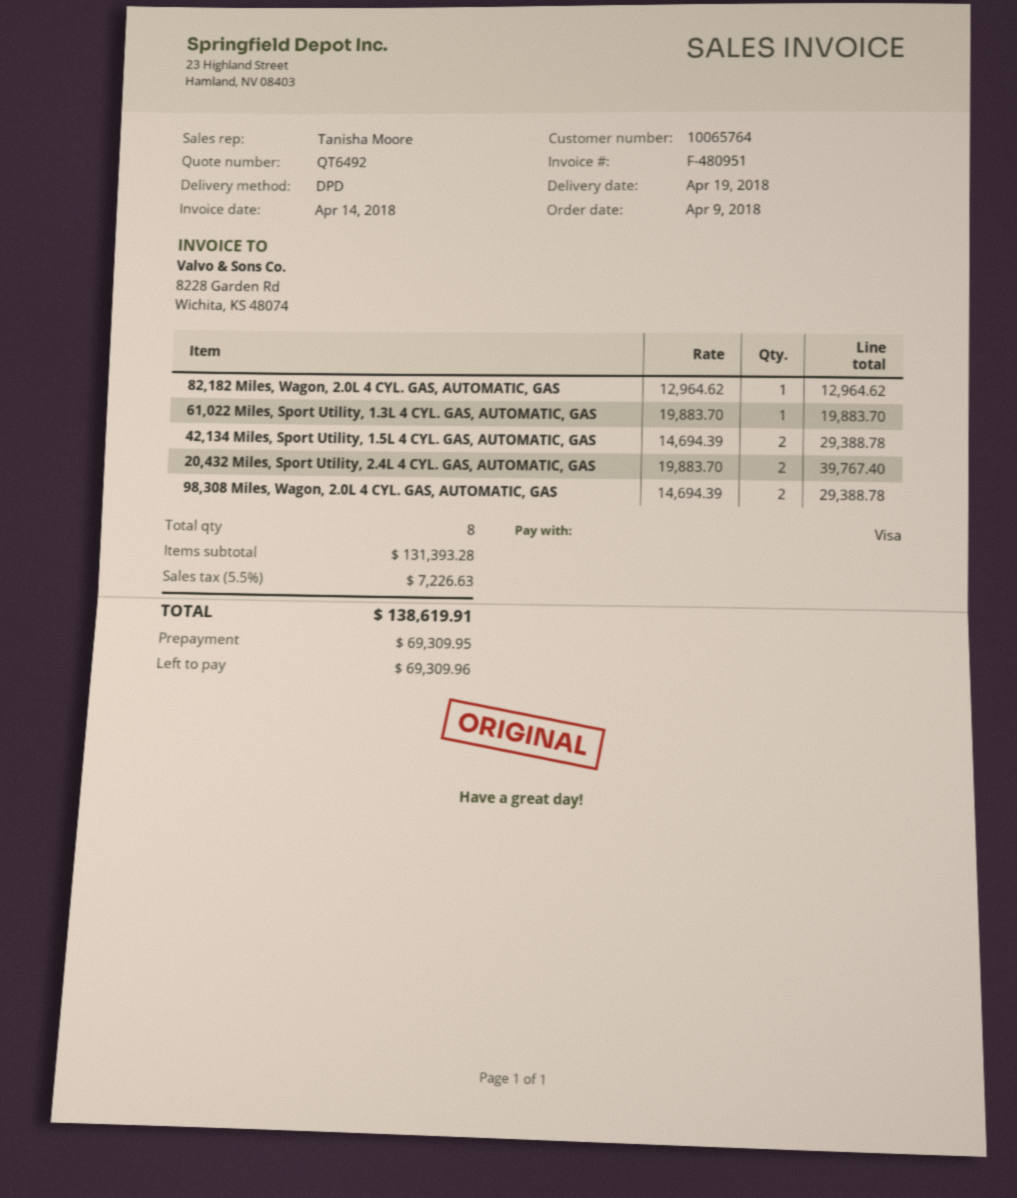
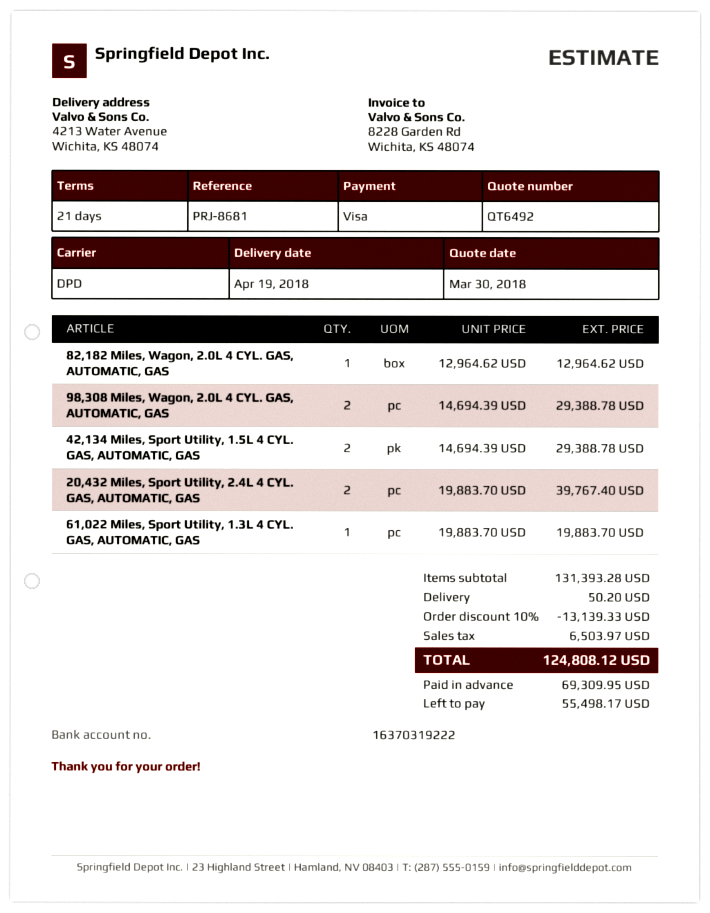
discount: none -> 10% = 13139.33
shipping: none -> 50.20
tax: 7226.63 -> 6503.97
total: 138619.91 -> 124808.12
balance: 69309.96 -> 55498.17

